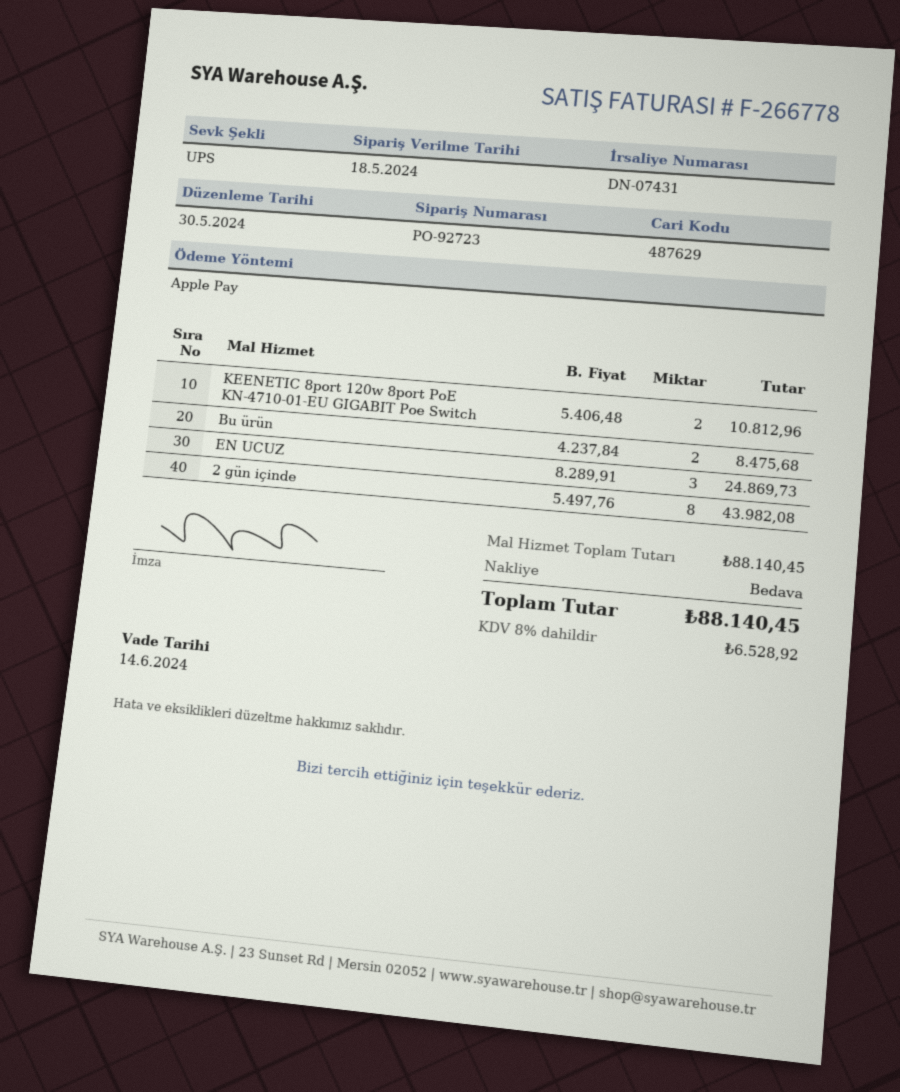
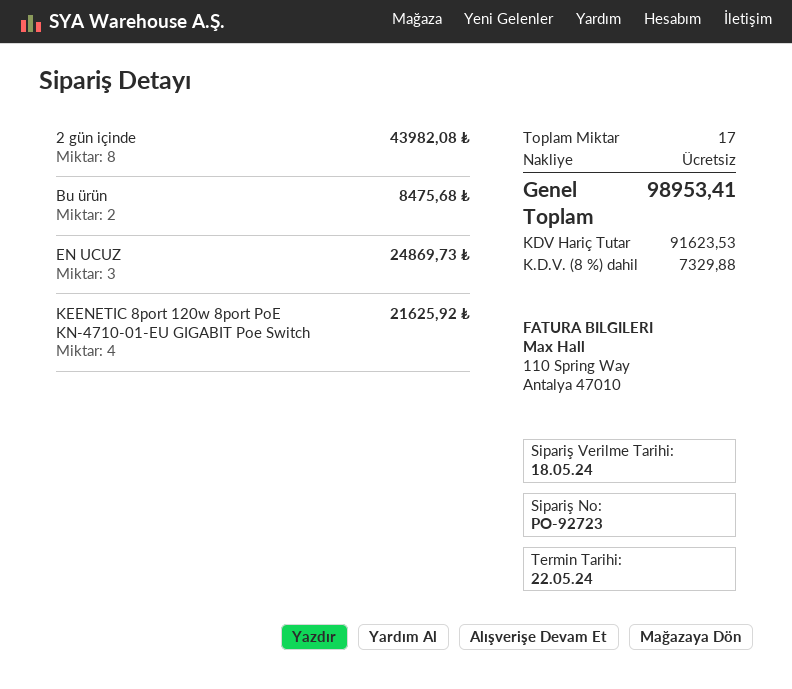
KEENETIC 8port 120w 8port PoE KN-4710-01-EU GIGABIT Poe Switch: 2 for 10812.96 -> 4 for 21625.92
tax: 8% = 6528.92 -> 8% = 7329.88
total: 88140.45 -> 98953.41

